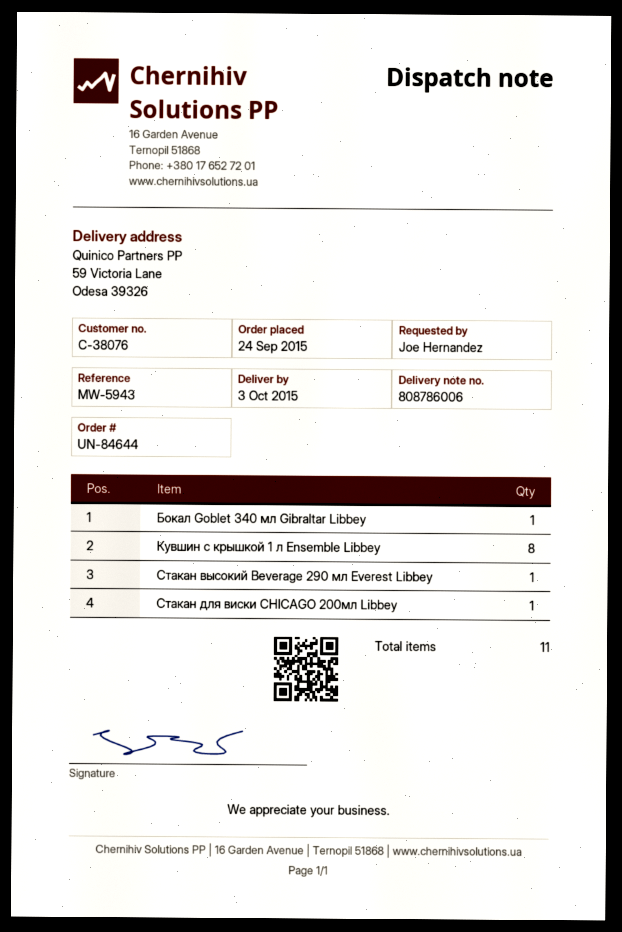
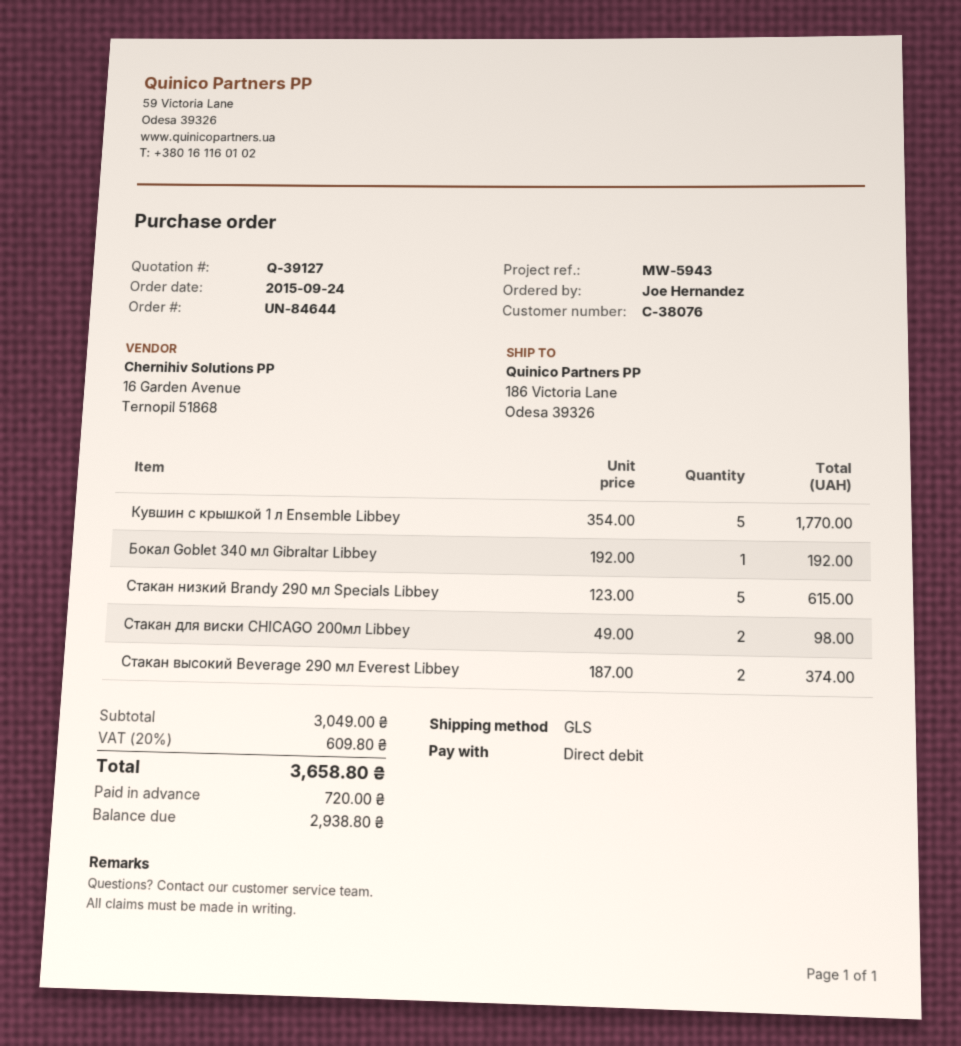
ship to: 59 Victoria Lane, Odesa 39326 -> 186 Victoria Lane, Odesa 39326
Кувшин с крышкой 1 л Ensemble Libbey: 8 -> 5
Стакан высокий Beverage 290 мл Everest Libbey: 1 -> 2
Стакан для виски CHICAGO 200мл Libbey: 1 -> 2
Стакан низкий Brandy 290 мл Specials Libbey: none -> 5

